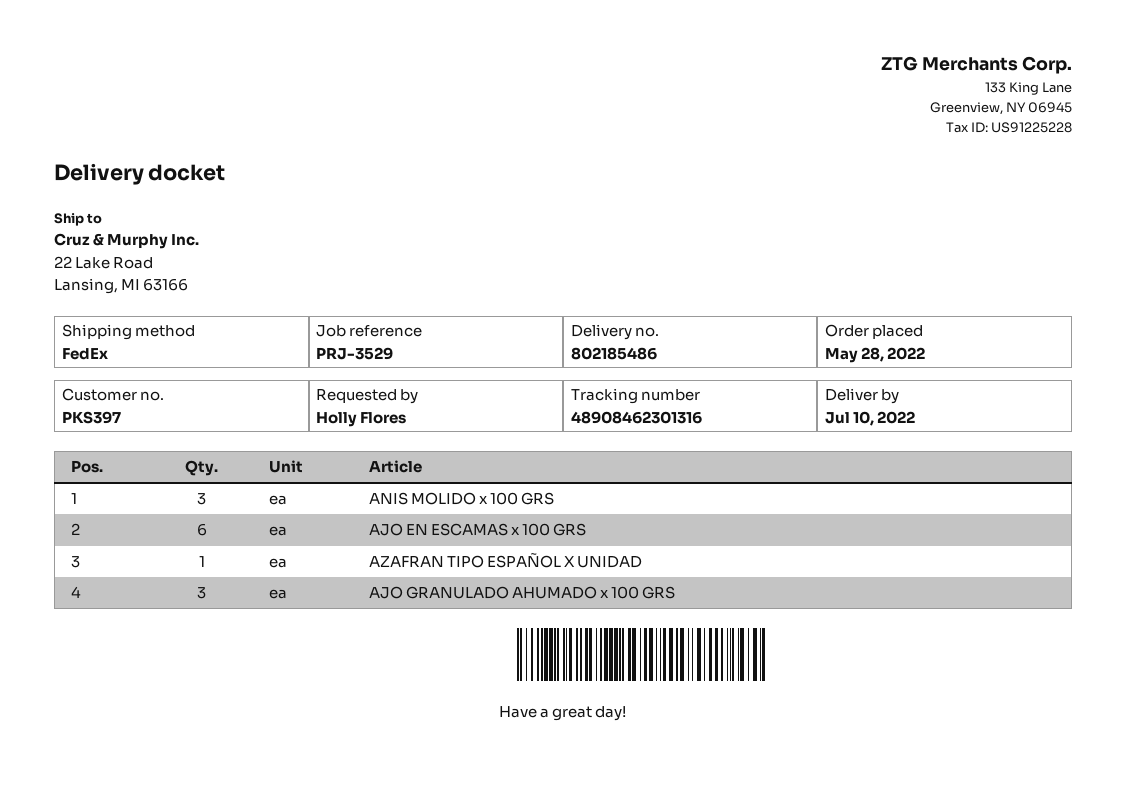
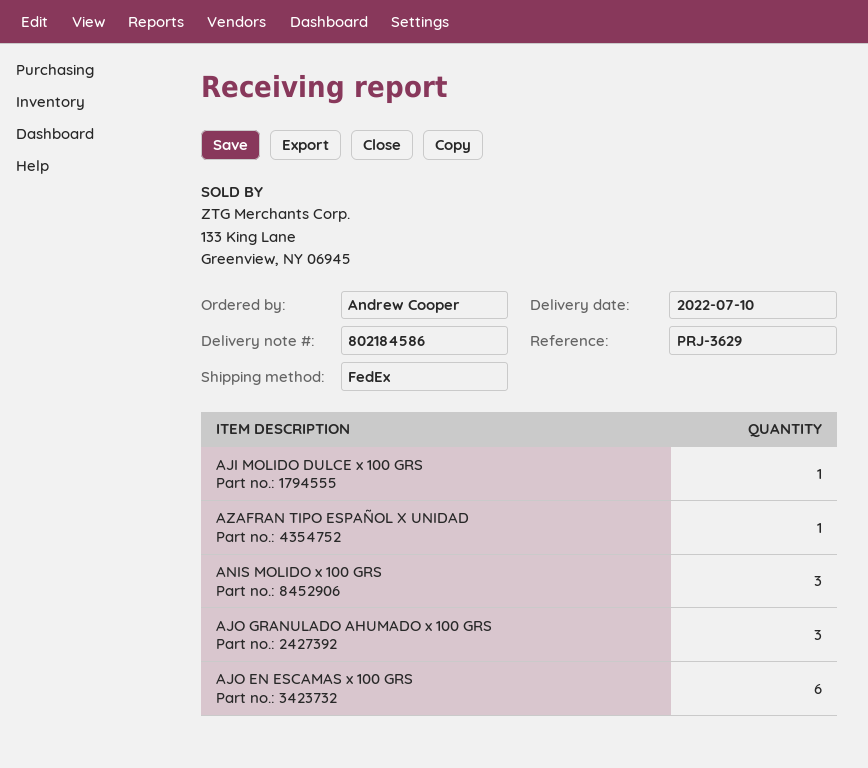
delivery note number: 802185486 -> 802184586
reference: PRJ-3529 -> PRJ-3629
ordered by: Holly Flores -> Andrew Cooper
AJI MOLIDO DULCE x 100 GRS: none -> 1

